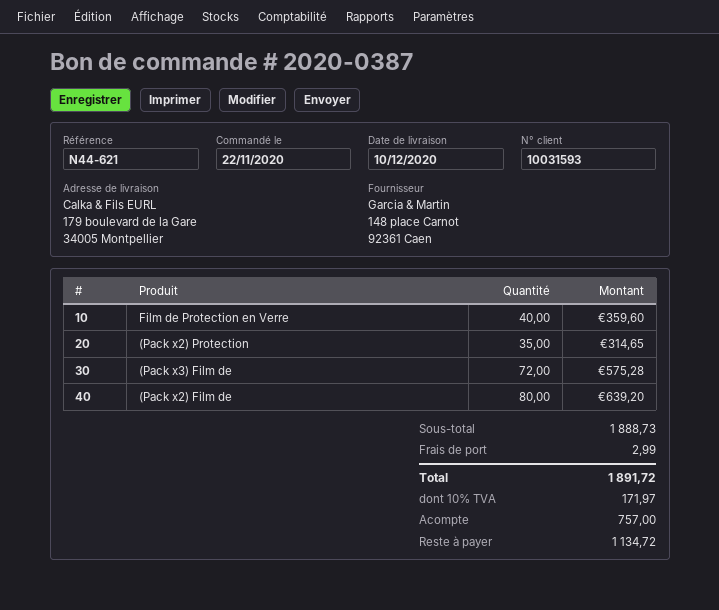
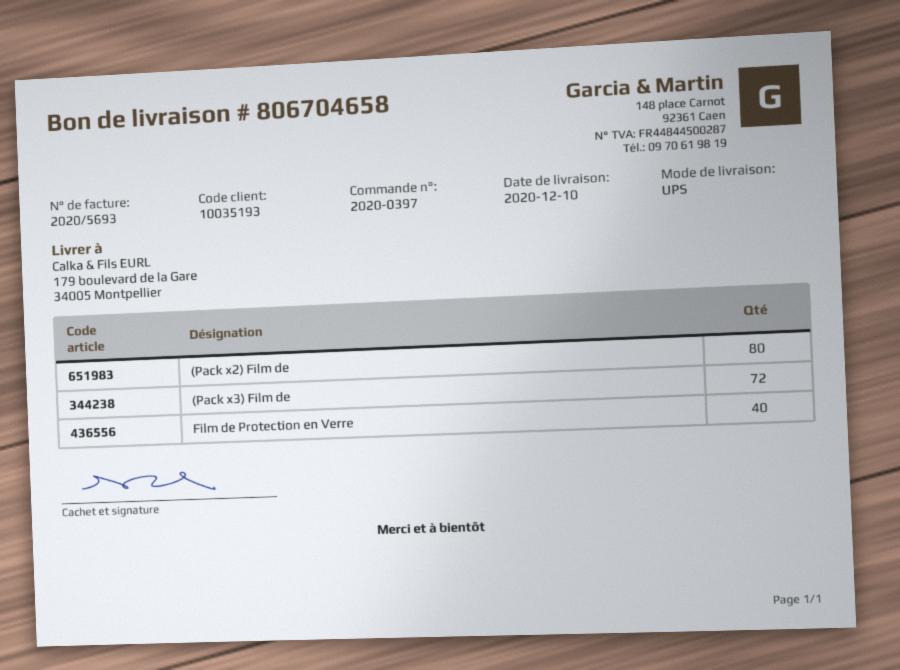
order number: 2020-0387 -> 2020-0397
customer number: 10031593 -> 10035193
(Pack x2) Protection: 35 -> none

